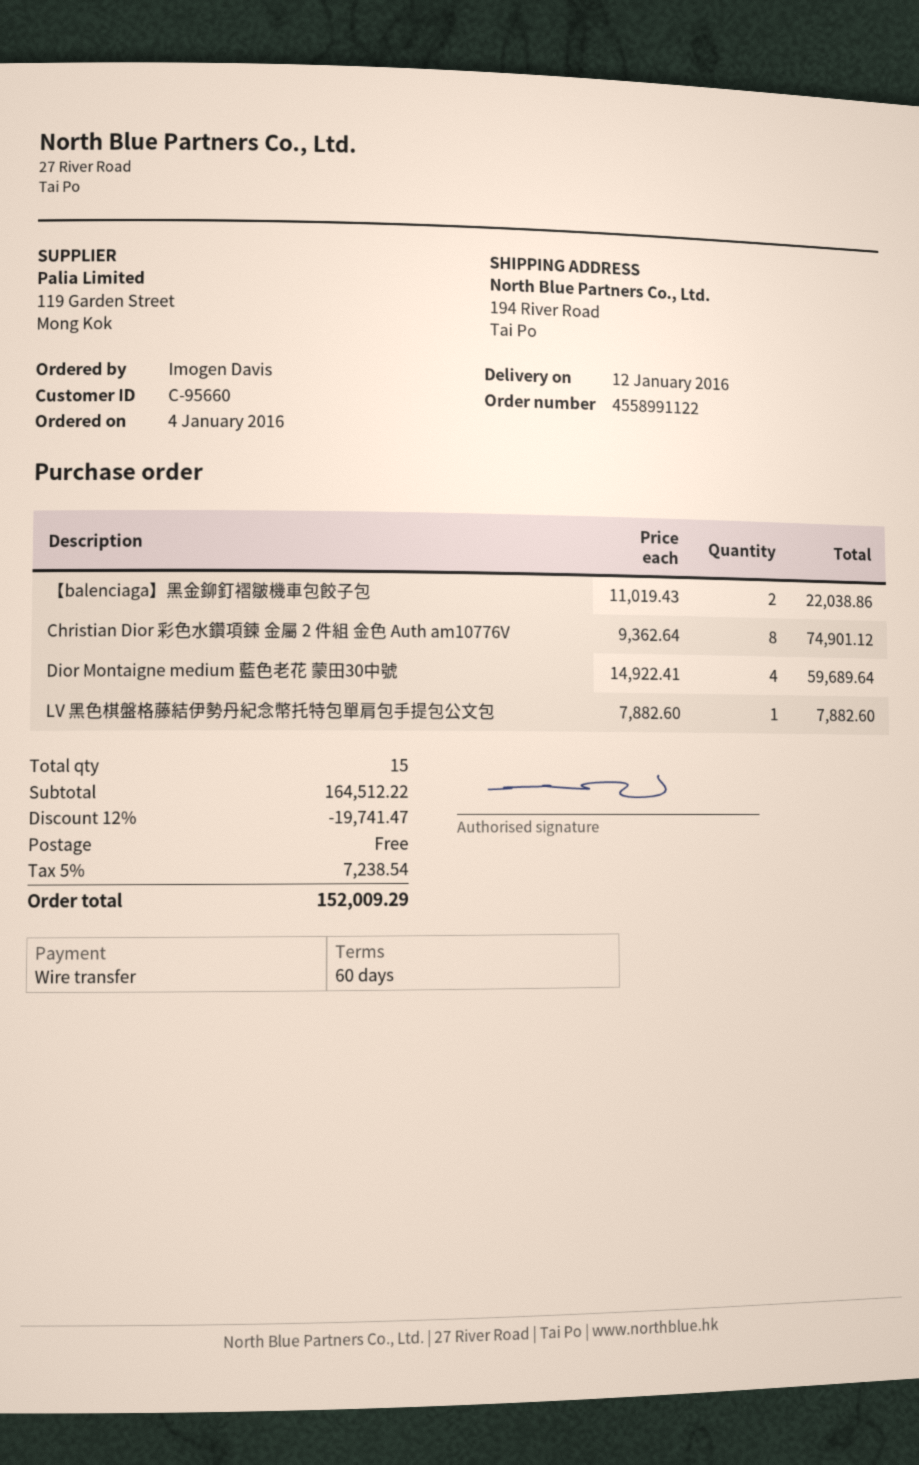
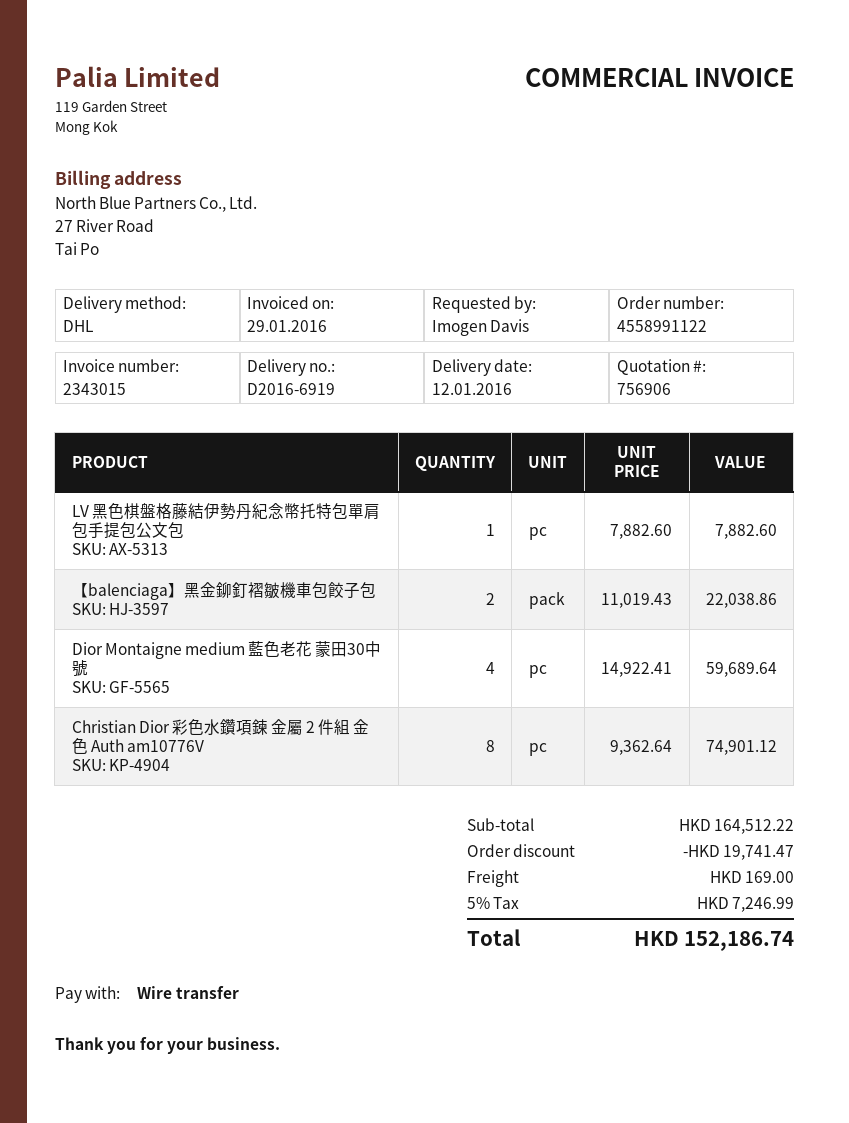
shipping: 0.00 -> 169.00
tax: 5% = 7238.54 -> 5% = 7246.99
total: 152009.29 -> 152186.74

